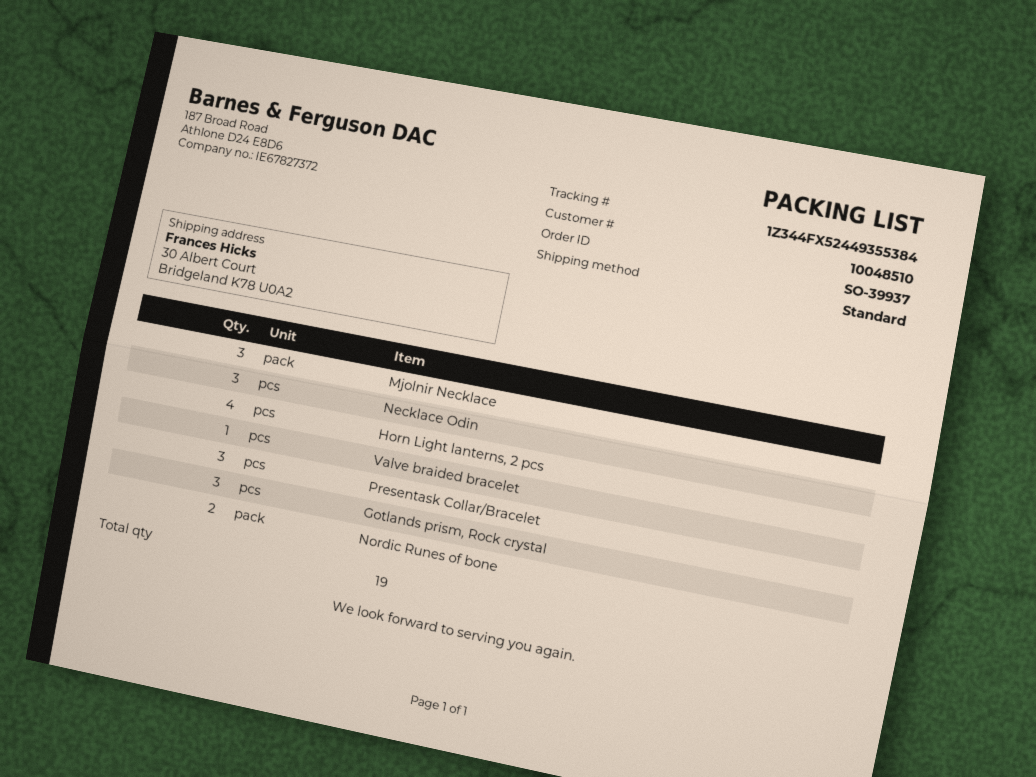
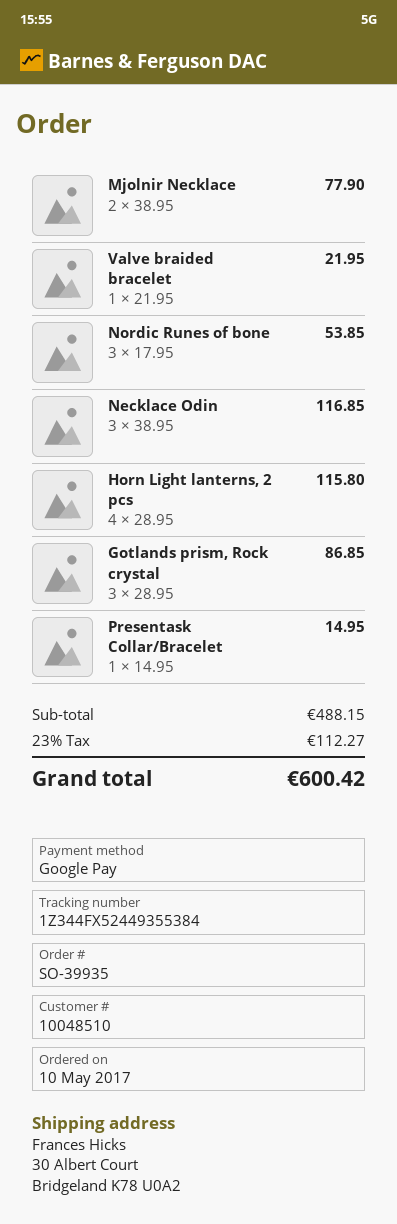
order number: SO-39937 -> SO-39935
Mjolnir Necklace: 3 -> 2
Presentask Collar/Bracelet: 3 -> 1
Nordic Runes of bone: 2 -> 3

